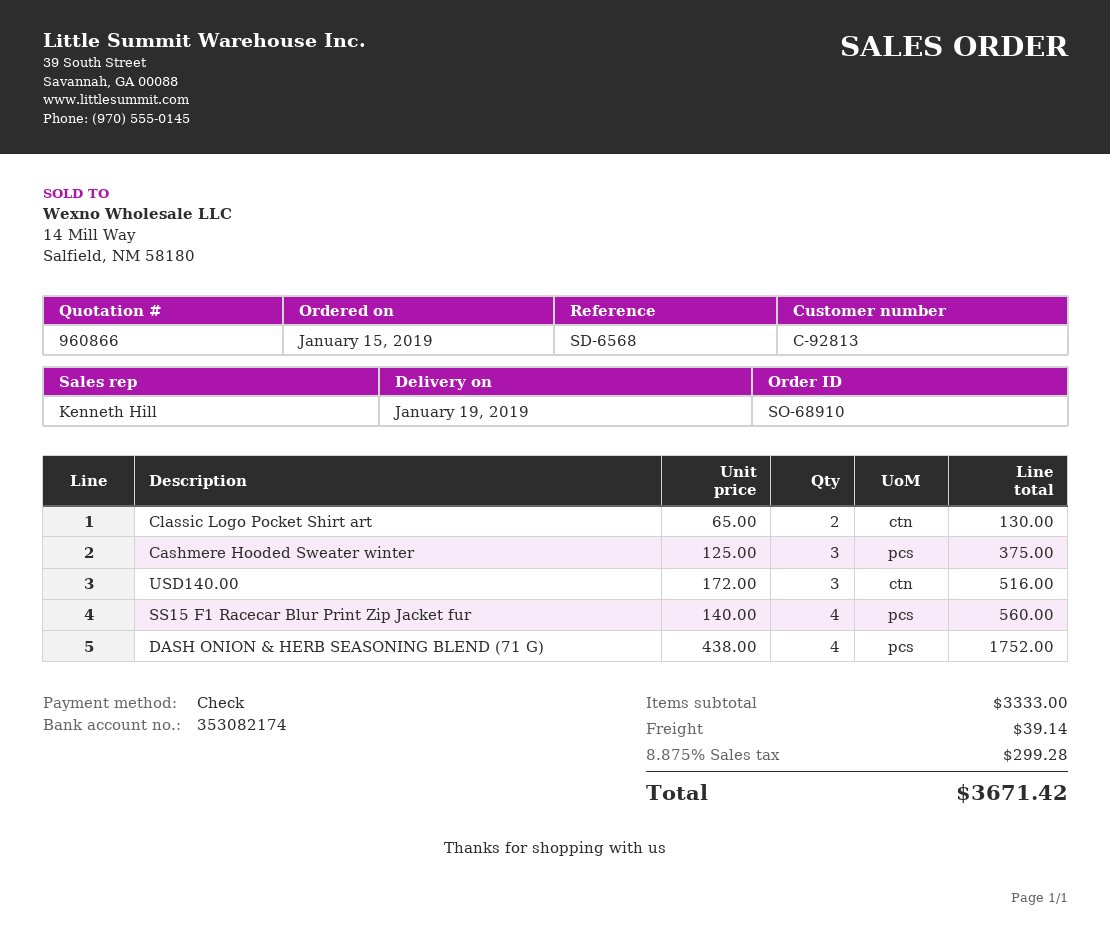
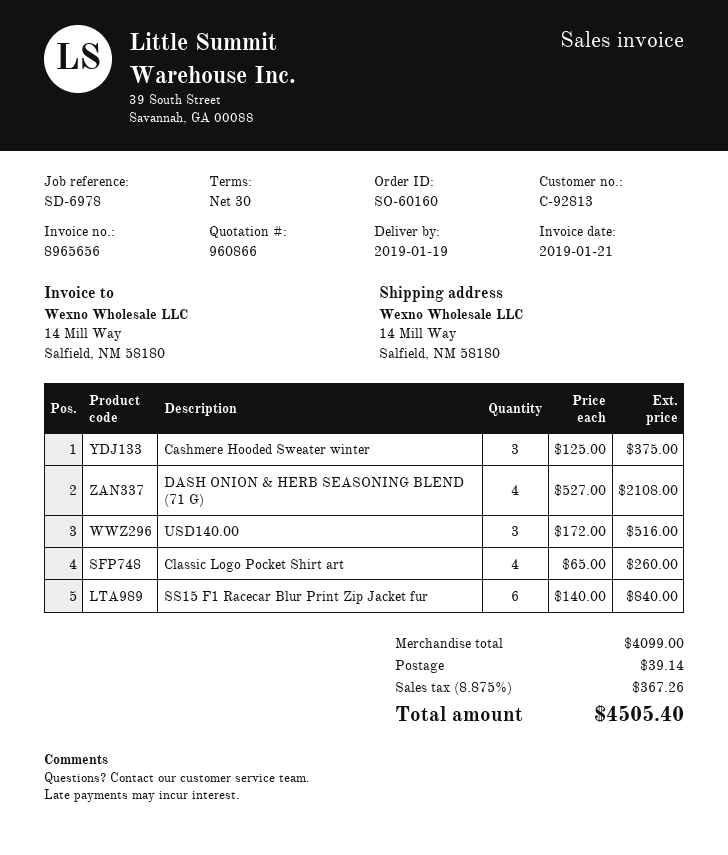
order number: SO-68910 -> SO-60160
reference: SD-6568 -> SD-6978
Classic Logo Pocket Shirt art: 2 x 65.00 = 130.00 -> 4 x 65.00 = 260.00
SS15 F1 Racecar Blur Print Zip Jacket fur: 4 x 140.00 = 560.00 -> 6 x 140.00 = 840.00
DASH ONION & HERB SEASONING BLEND (71 G): 4 x 438.00 = 1752.00 -> 4 x 527.00 = 2108.00
subtotal: 3333.00 -> 4099.00
tax: 8.875% = 299.28 -> 8.875% = 367.26
total: 3671.42 -> 4505.40

